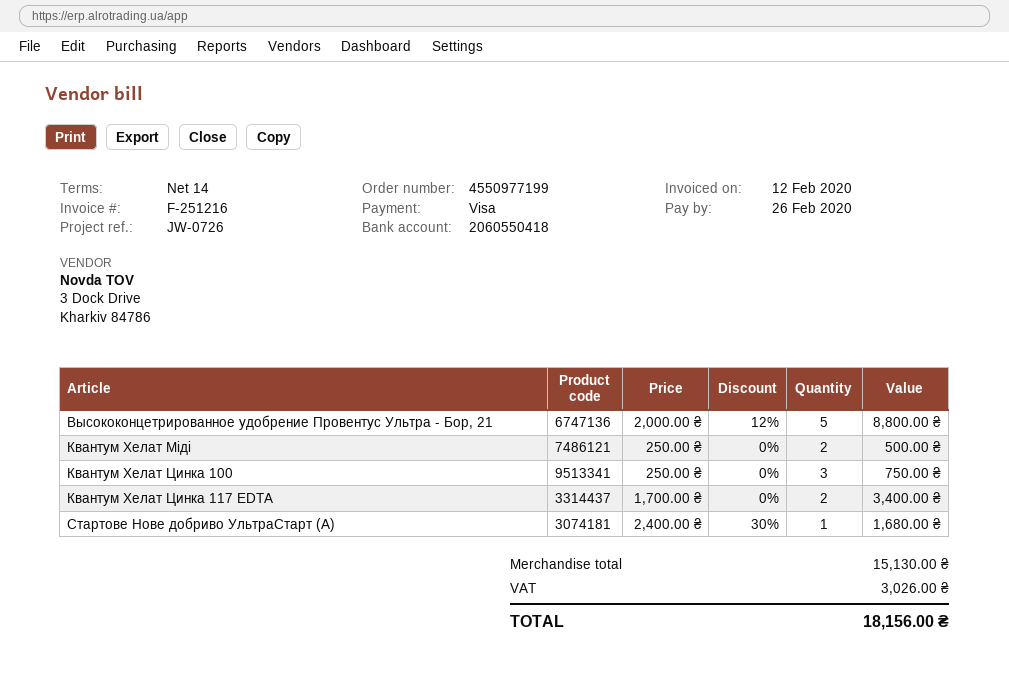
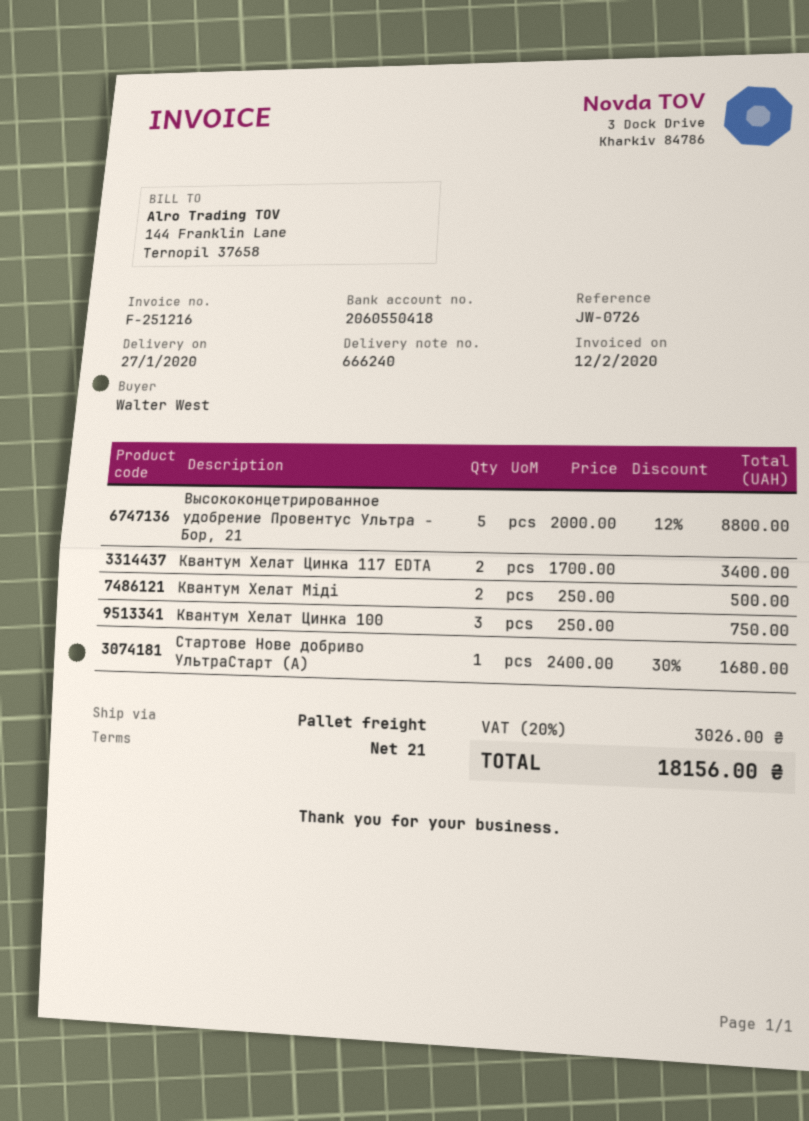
payment terms: 14 days -> 21 days

